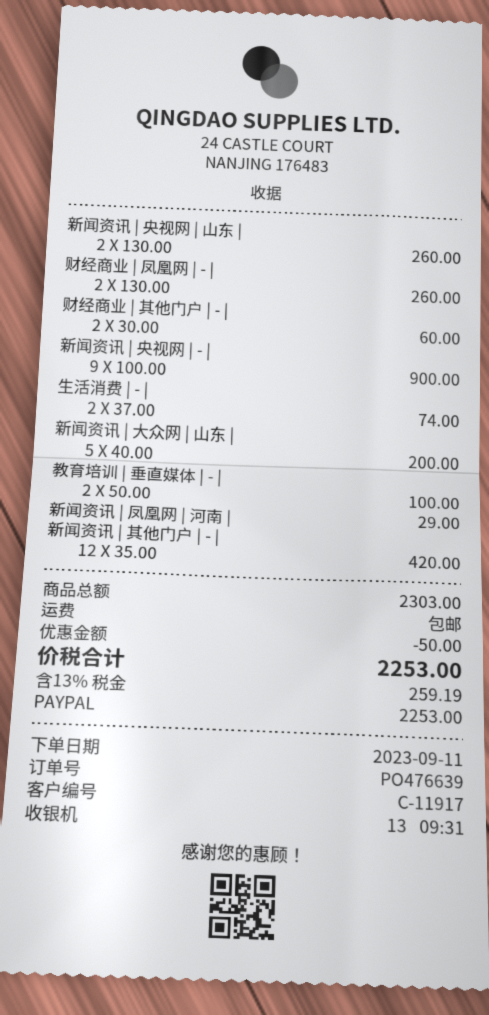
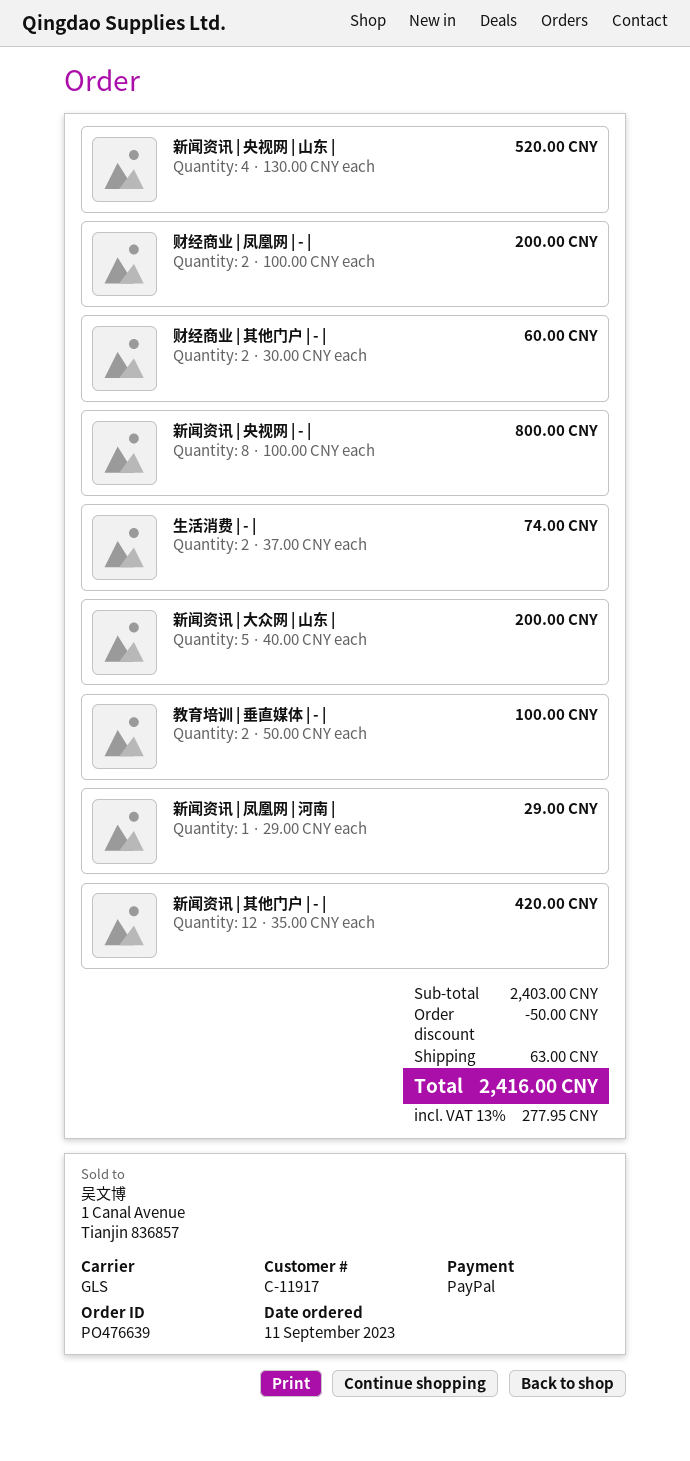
新闻资讯 | 央视网 | 山东 |: 2 x 130.00 = 260.00 -> 4 x 130.00 = 520.00
财经商业 | 凤凰网 | - |: 2 x 130.00 = 260.00 -> 2 x 100.00 = 200.00
新闻资讯 | 央视网 | - |: 9 x 100.00 = 900.00 -> 8 x 100.00 = 800.00
subtotal: 2303.00 -> 2403.00
shipping: 0.00 -> 63.00
tax: 13% = 259.19 -> 13% = 277.95
total: 2253.00 -> 2416.00

